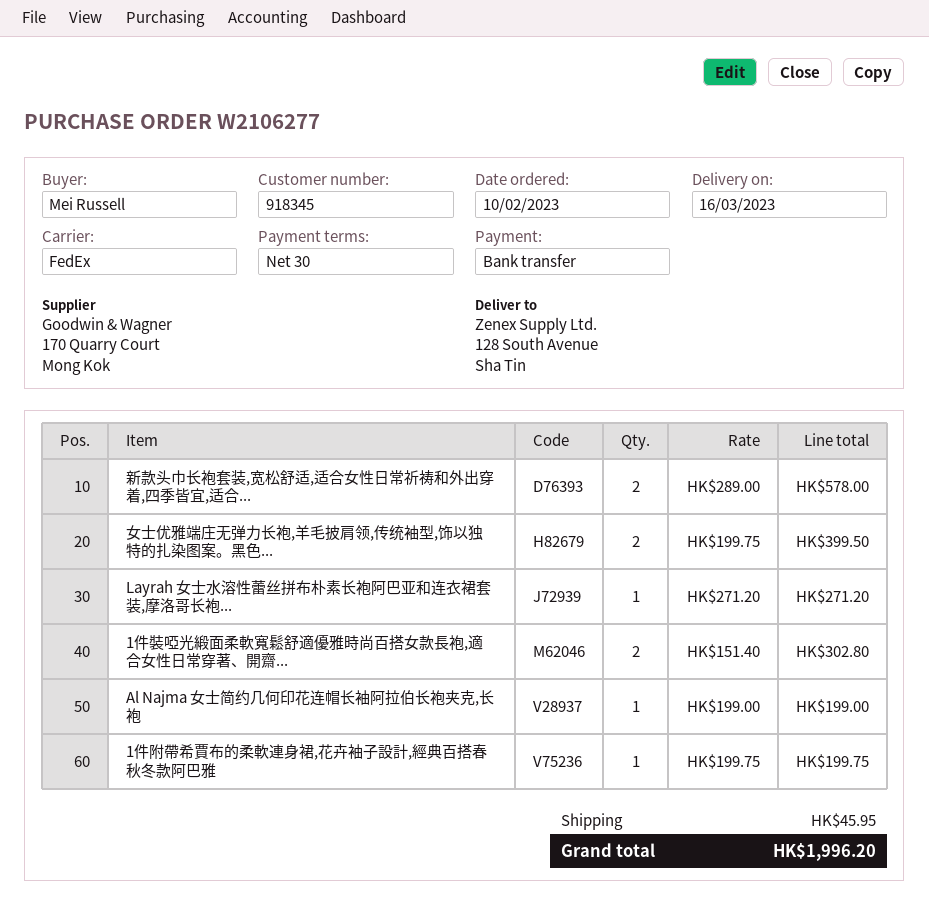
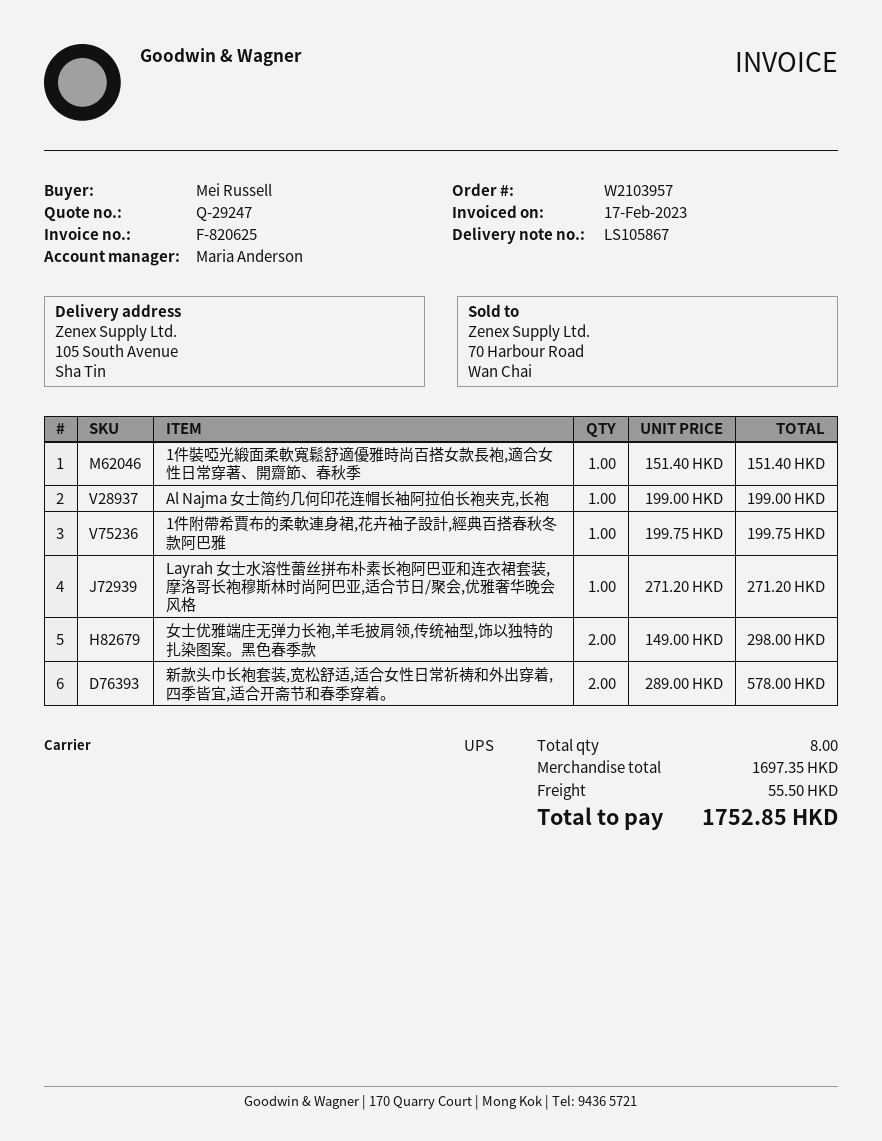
order number: W2106277 -> W2103957
shipping method: FedEx -> UPS
ship to: 128 South Avenue, Sha Tin -> 105 South Avenue, Sha Tin
女士优雅端庄无弹力长袍,羊毛披肩领,传统袖型,饰以独特的扎染图案。黑色...: 2 x 199.75 = 399.50 -> 2 x 149.00 = 298.00
1件裝啞光緞面柔軟寬鬆舒適優雅時尚百搭女款長袍,適合女性日常穿著、開齋...: 2 x 151.40 = 302.80 -> 1 x 151.40 = 151.40
shipping: 45.95 -> 55.50
total: 1996.20 -> 1752.85

